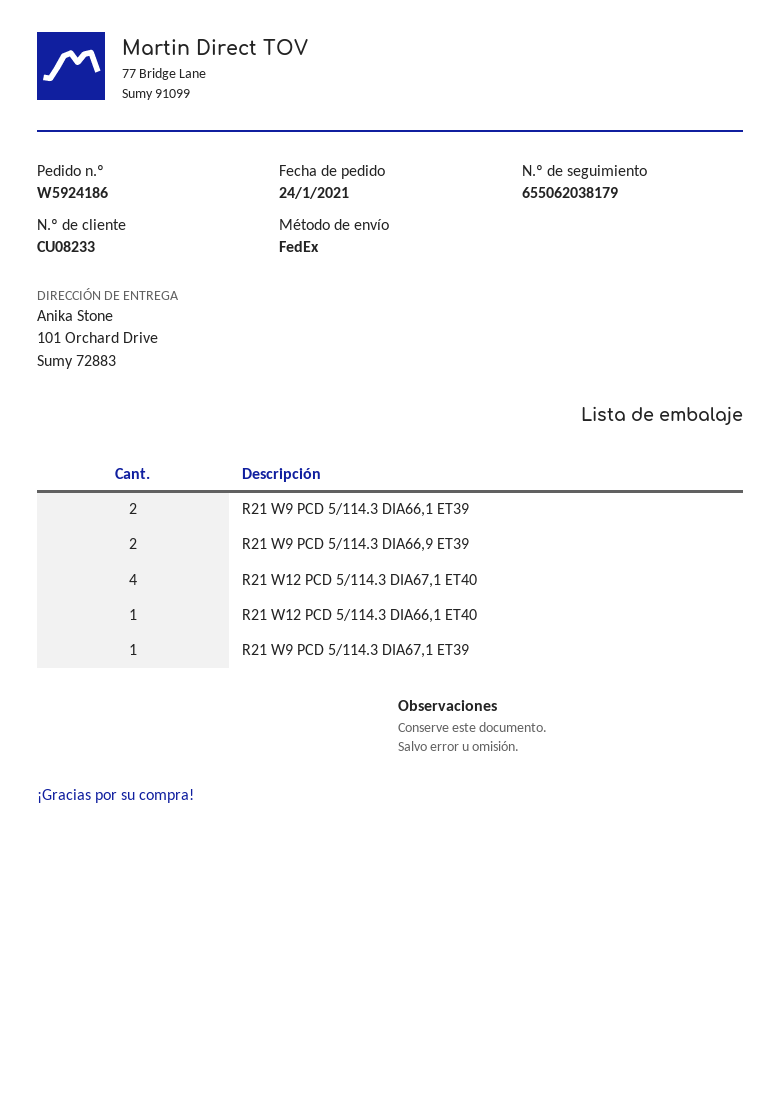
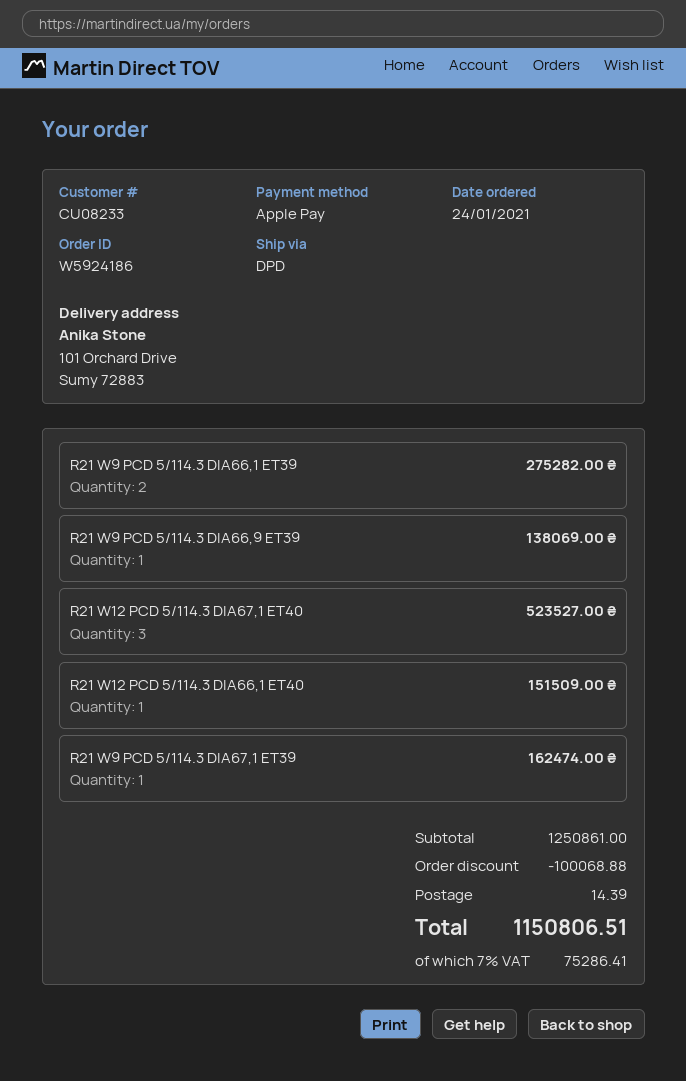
shipping method: FedEx -> DPD
R21 W9 PCD 5/114.3 DIA66,9 ET39: 2 -> 1
R21 W12 PCD 5/114.3 DIA67,1 ET40: 4 -> 3

